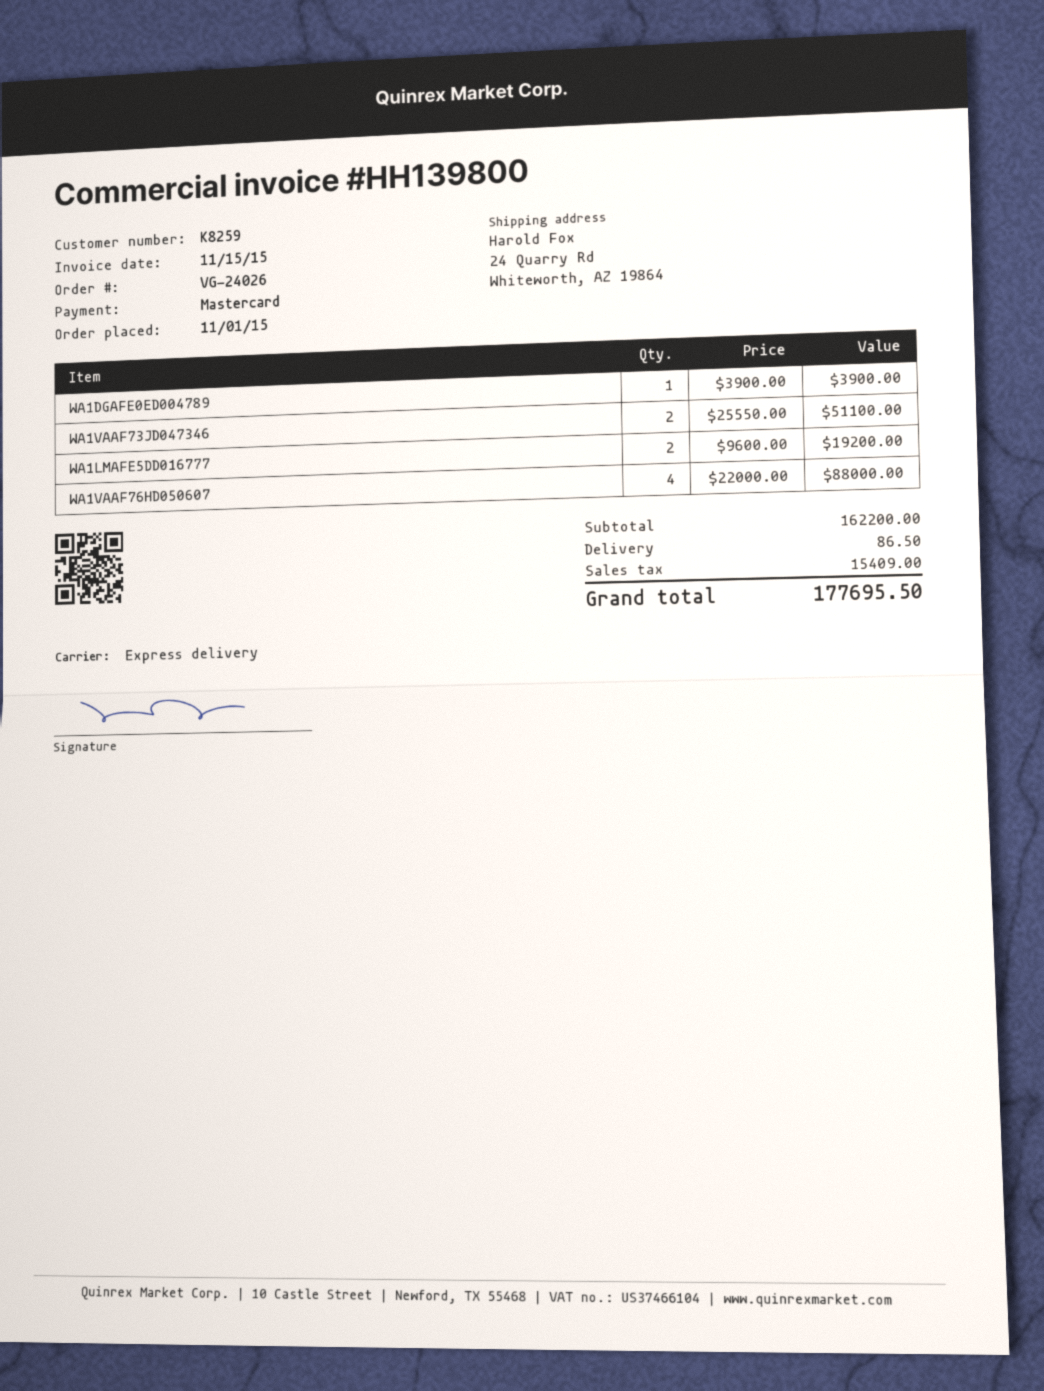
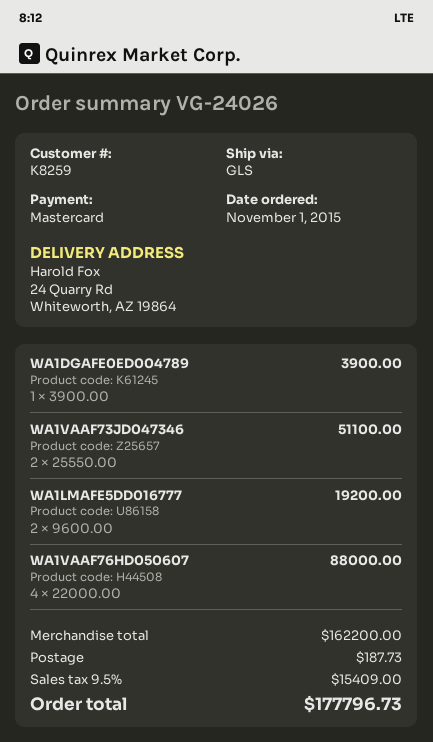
shipping method: express -> GLS
shipping: 86.50 -> 187.73
total: 177695.50 -> 177796.73

